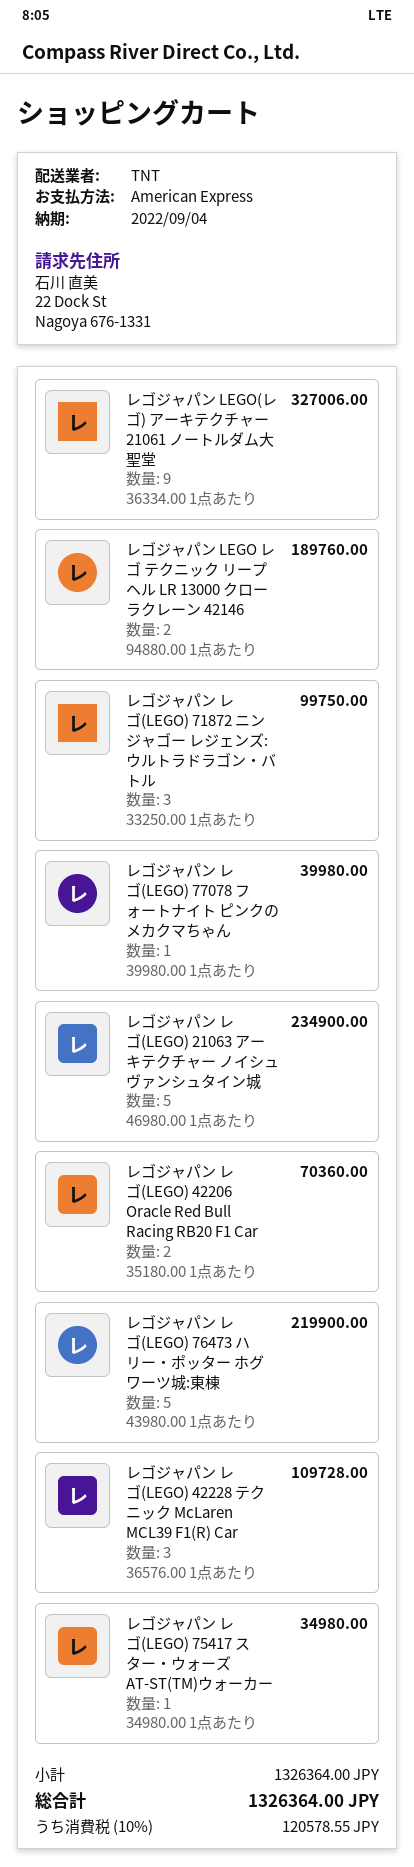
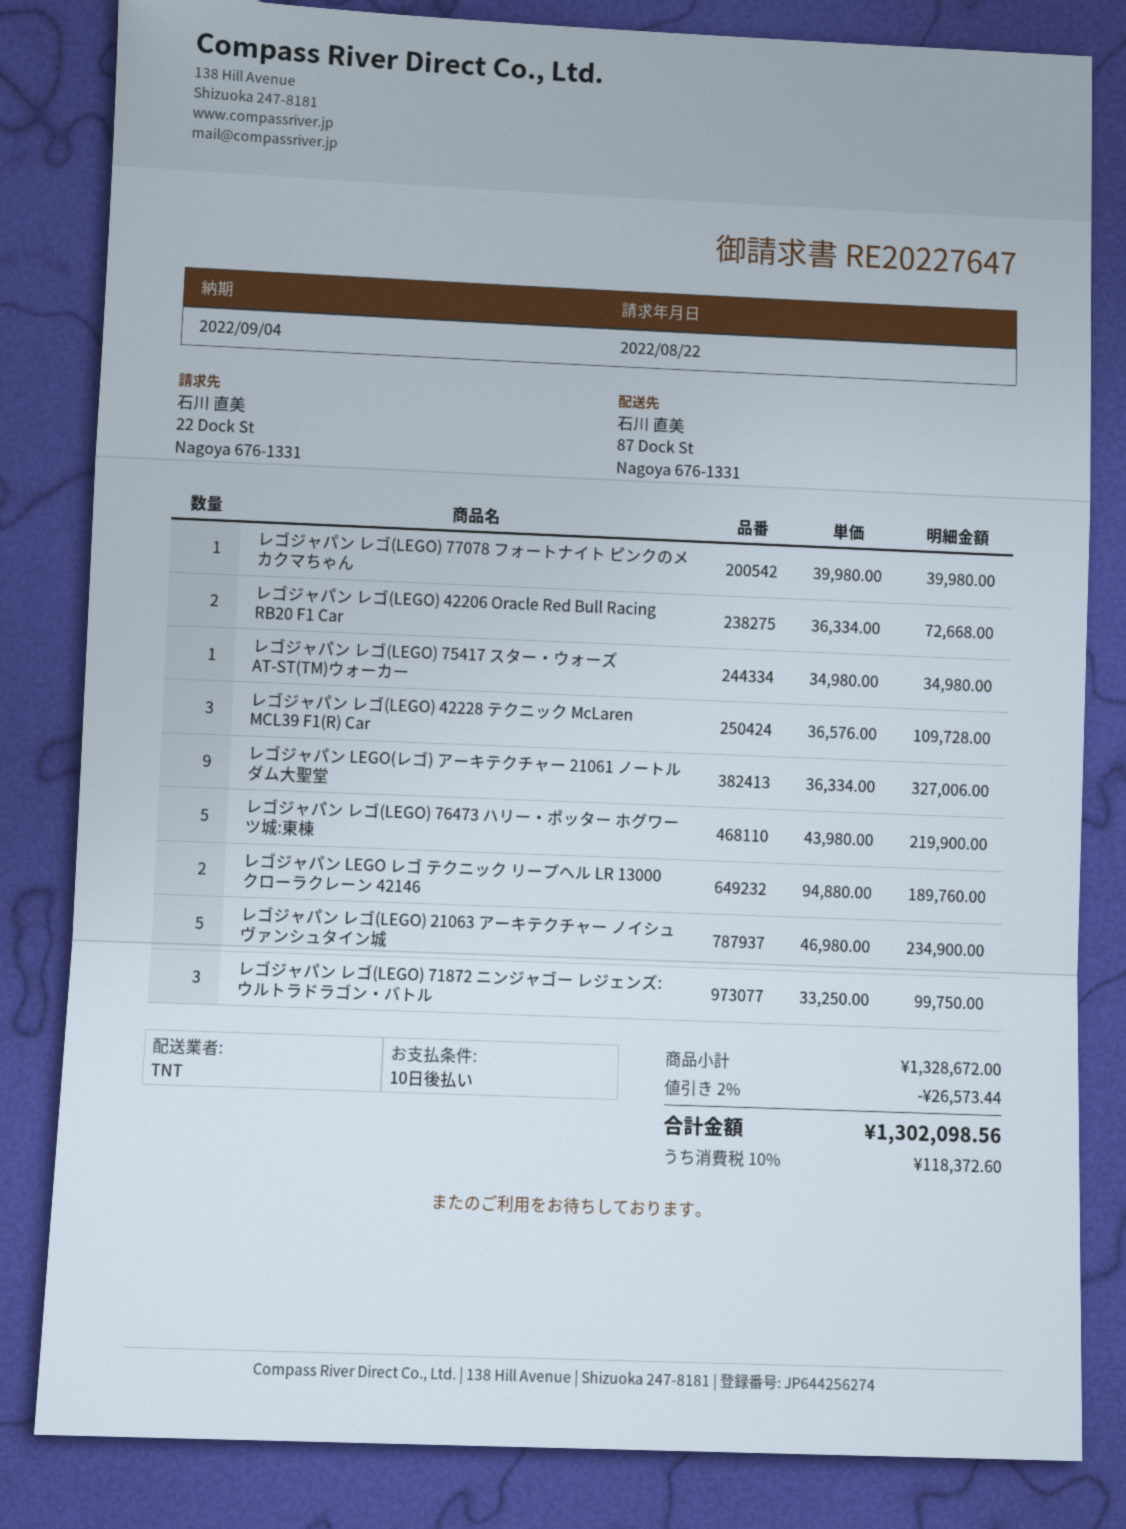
レゴジャパン レゴ(LEGO) 42206 Oracle Red Bull Racing RB20 F1 Car: 2 x 35180.00 = 70360.00 -> 2 x 36334.00 = 72668.00
subtotal: 1326364.00 -> 1328672.00
discount: none -> 2% = 26573.44
tax: 10% = 120578.55 -> 10% = 118372.60
total: 1326364.00 -> 1302098.56

